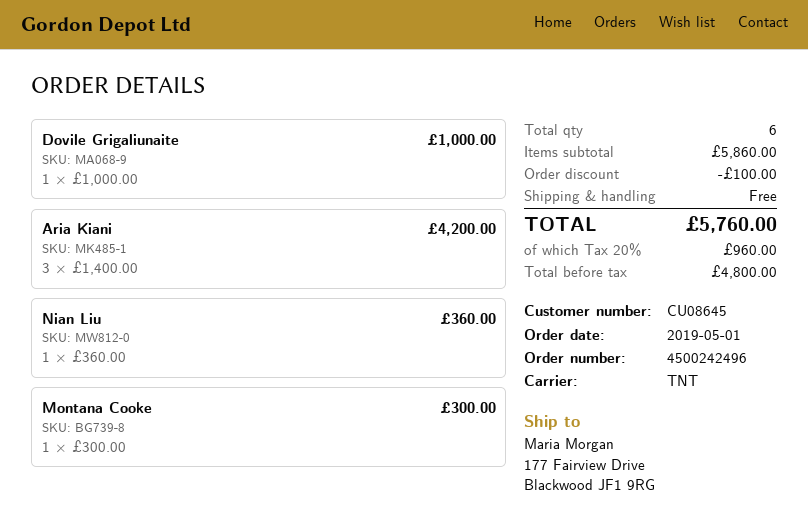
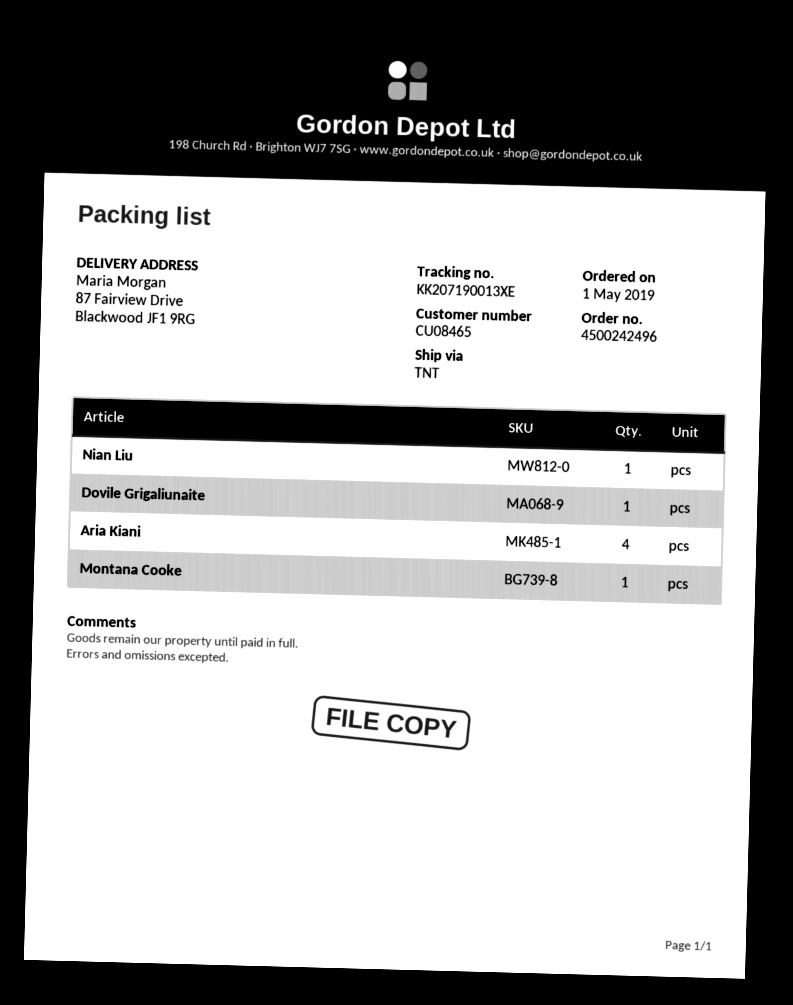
customer number: CU08645 -> CU08465
ship to: 177 Fairview Drive, Blackwood JF1 9RG -> 87 Fairview Drive, Blackwood JF1 9RG
Aria Kiani: 3 -> 4

